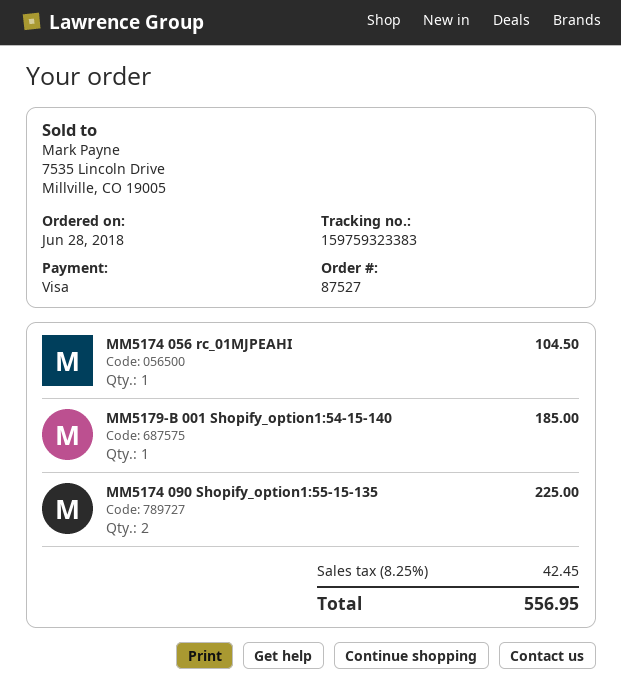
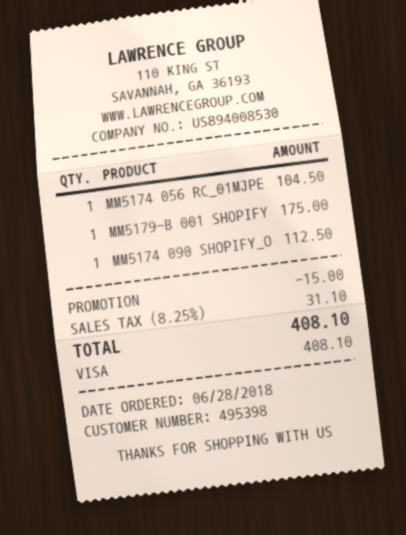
MM5179-B 001 Shopify_option1:54-15-140: 1 for 185.00 -> 1 for 175.00
MM5174 090 Shopify_option1:55-15-135: 2 for 225.00 -> 1 for 112.50
discount: none -> 15.00
tax: 8.25% = 42.45 -> 8.25% = 31.10
total: 556.95 -> 408.10

